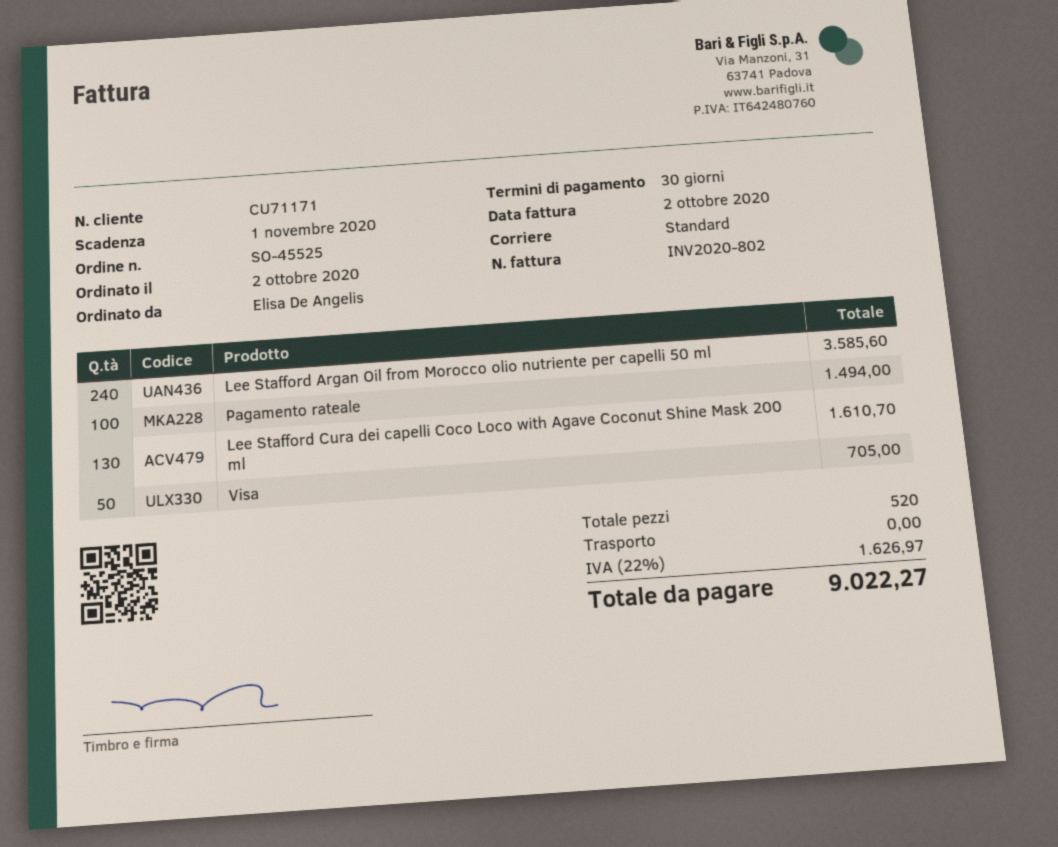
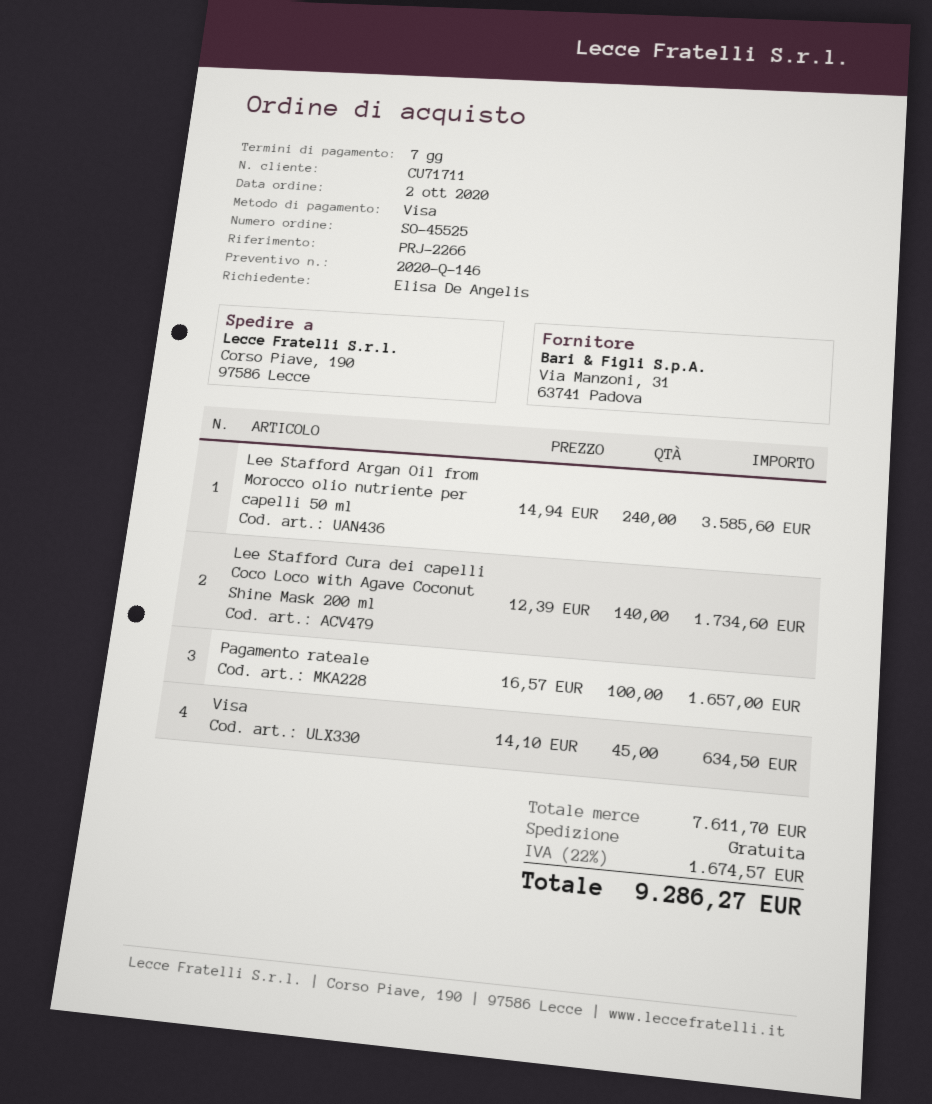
payment terms: 30 days -> 7 days
customer number: CU71171 -> CU71711
Pagamento rateale: 100 for 1494.00 -> 100 for 1657.00
Lee Stafford Cura dei capelli Coco Loco with Agave Coconut Shine Mask 200 ml: 130 for 1610.70 -> 140 for 1734.60
Visa: 50 for 705.00 -> 45 for 634.50
tax: 22% = 1626.97 -> 22% = 1674.57
total: 9022.27 -> 9286.27

